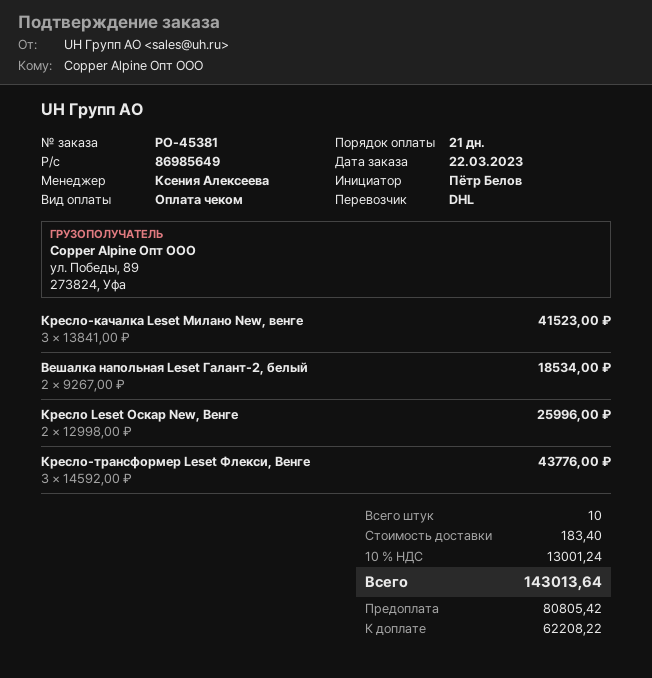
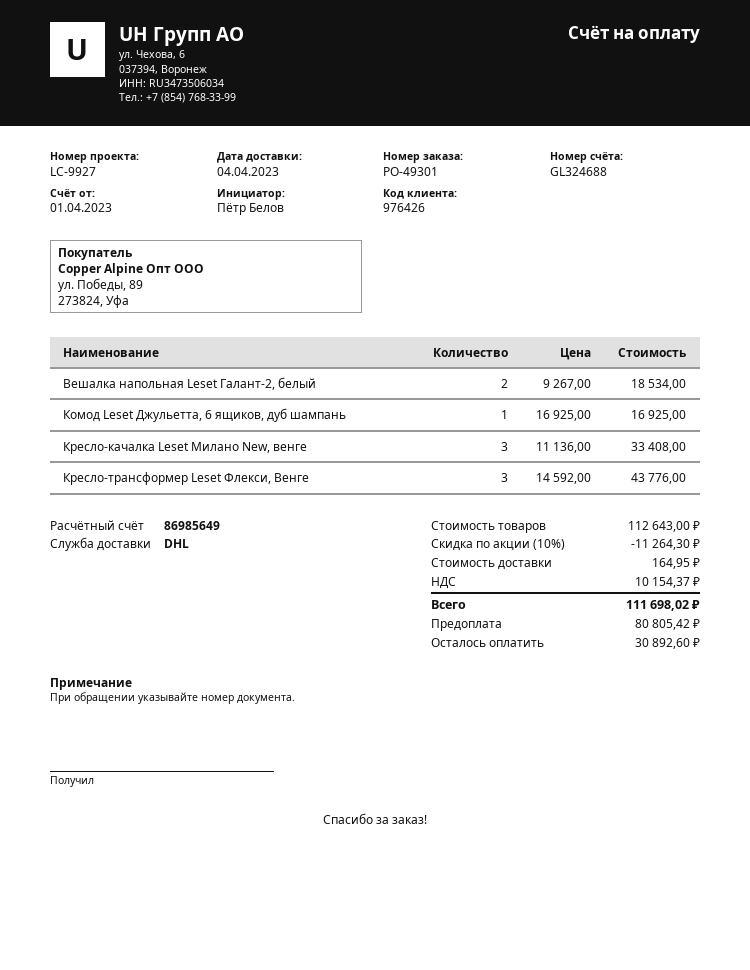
order number: PO-45381 -> PO-49301
Кресло-качалка Leset Милано New, венге: 3 x 13841.00 = 41523.00 -> 3 x 11136.00 = 33408.00
Кресло Leset Оскар New, Венге: 2 x 12998.00 = 25996.00 -> none
Комод Leset Джульетта, 6 ящиков, дуб шампань: none -> 1 x 16925.00 = 16925.00
discount: none -> 10% = 11264.30
shipping: 183.40 -> 164.95
tax: 13001.24 -> 10154.37
total: 143013.64 -> 111698.02
balance: 62208.22 -> 30892.60

